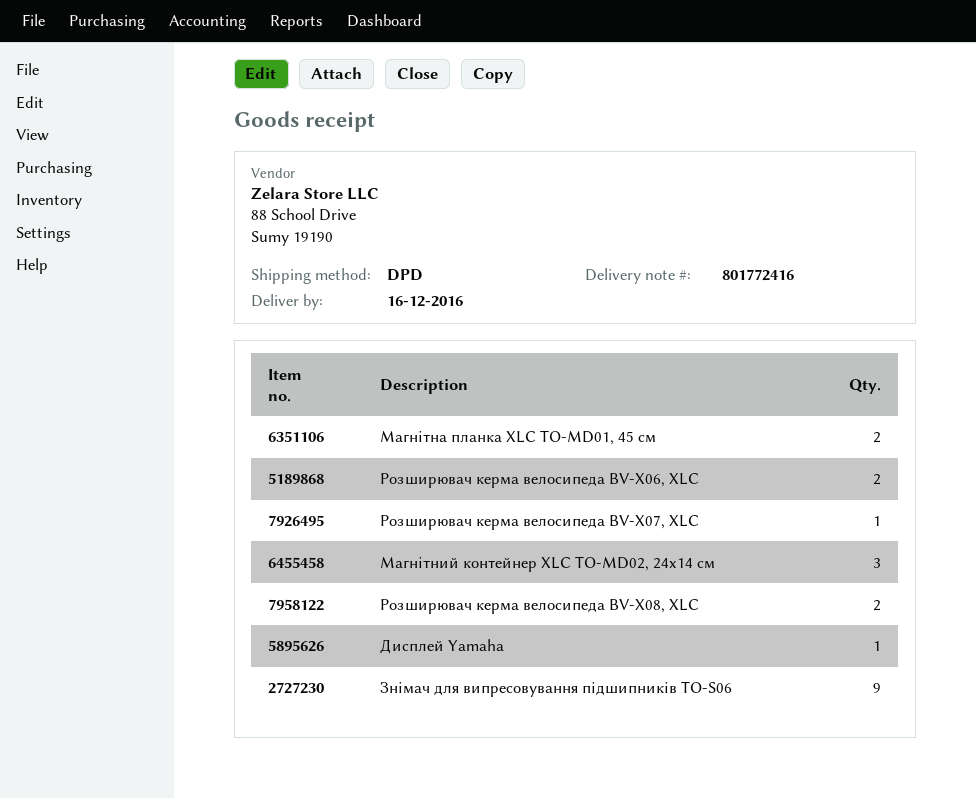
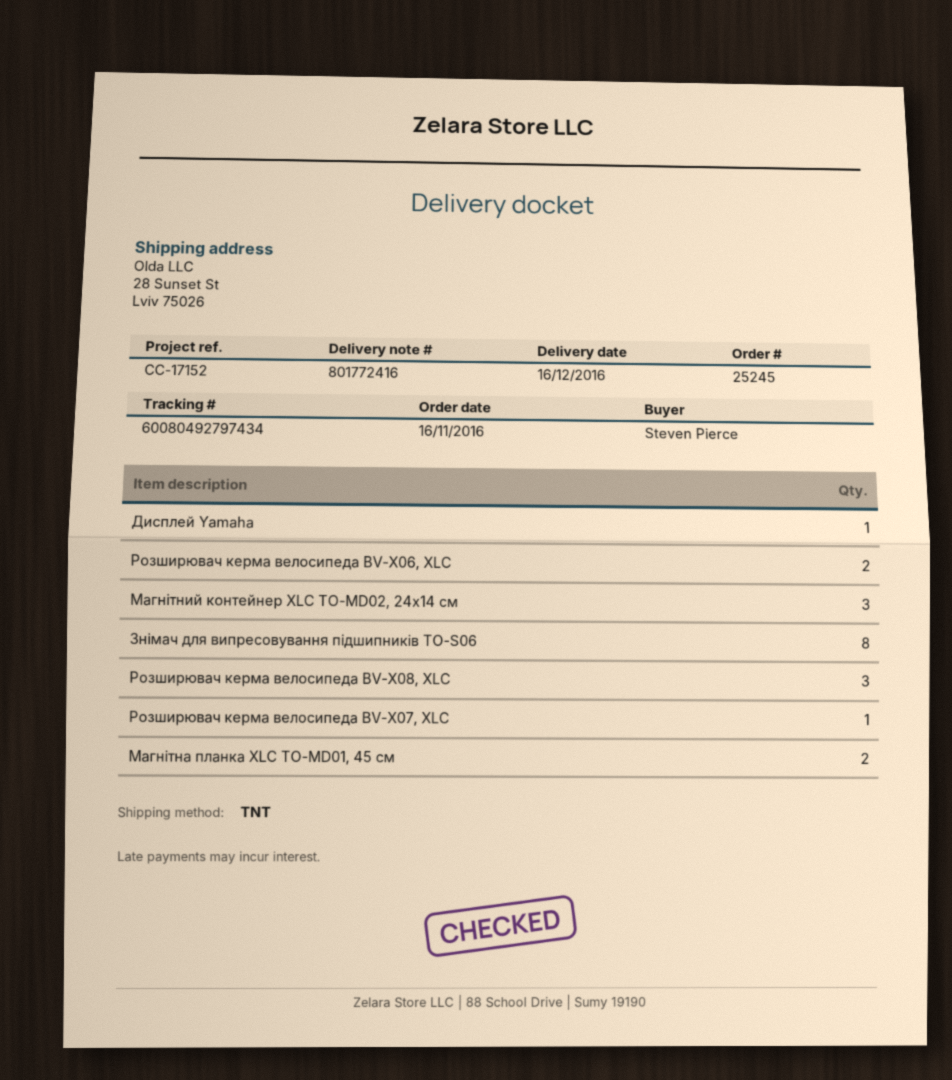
shipping method: DPD -> TNT
Розширювач керма велосипеда BV-X08, XLC: 2 -> 3
Знімач для випресовування підшипників TO-S06: 9 -> 8

